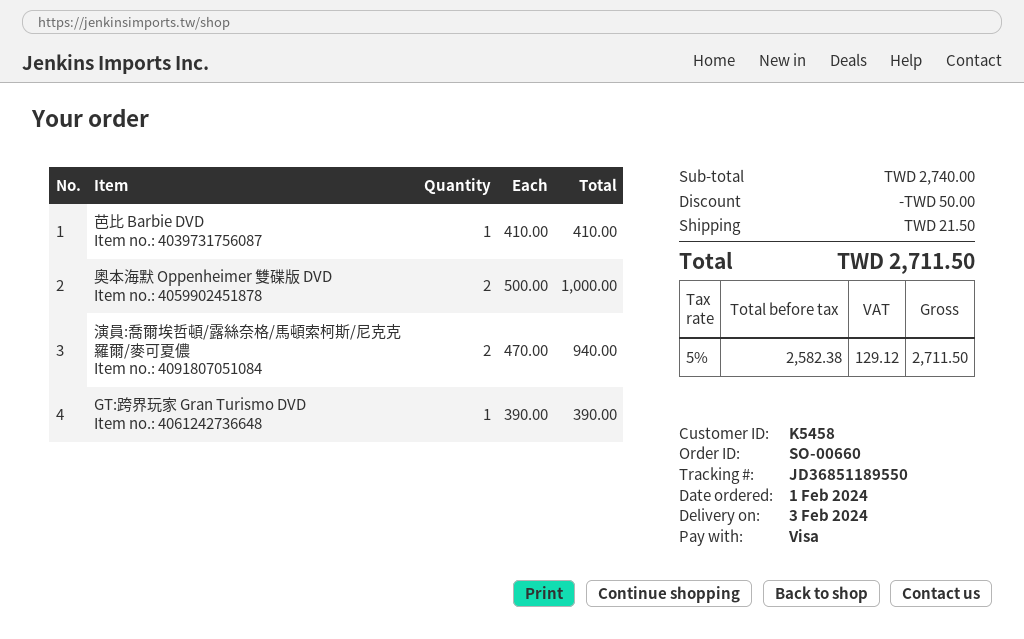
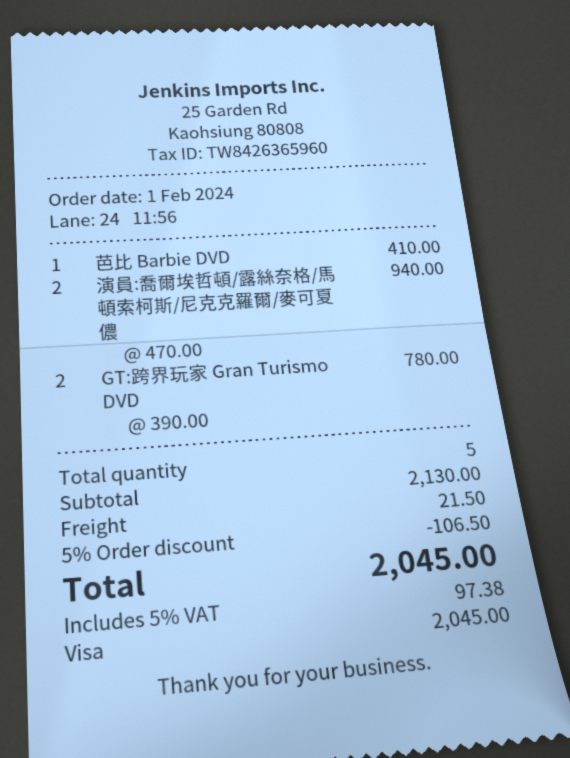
奧本海默 Oppenheimer 雙碟版 DVD: 2 x 500.00 = 1000.00 -> none
GT:跨界玩家 Gran Turismo DVD: 1 x 390.00 = 390.00 -> 2 x 390.00 = 780.00
subtotal: 2740.00 -> 2130.00
discount: 50.00 -> 106.50
tax: 5% = 129.12 -> 5% = 97.38
total: 2711.50 -> 2045.00

